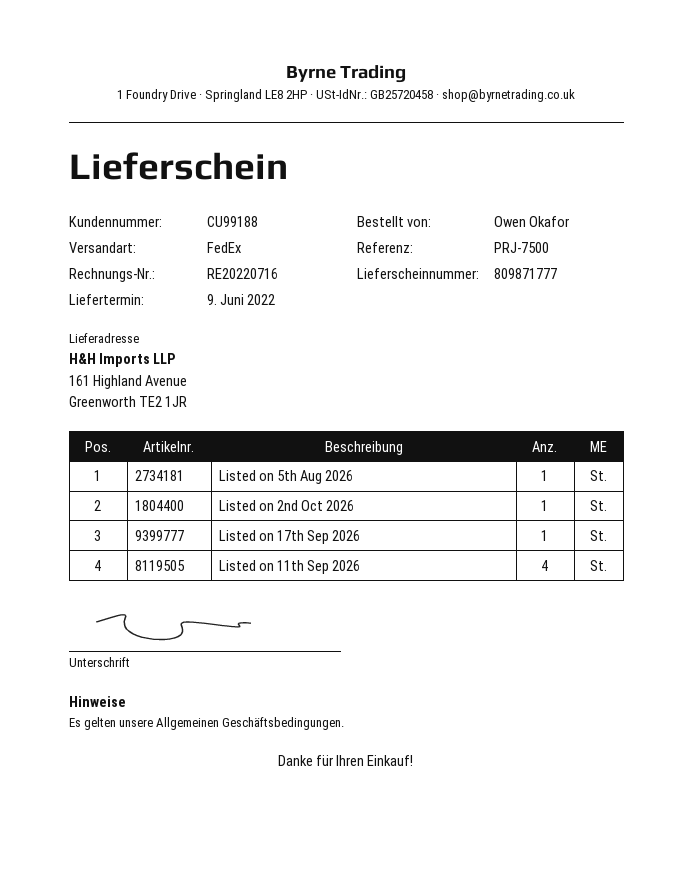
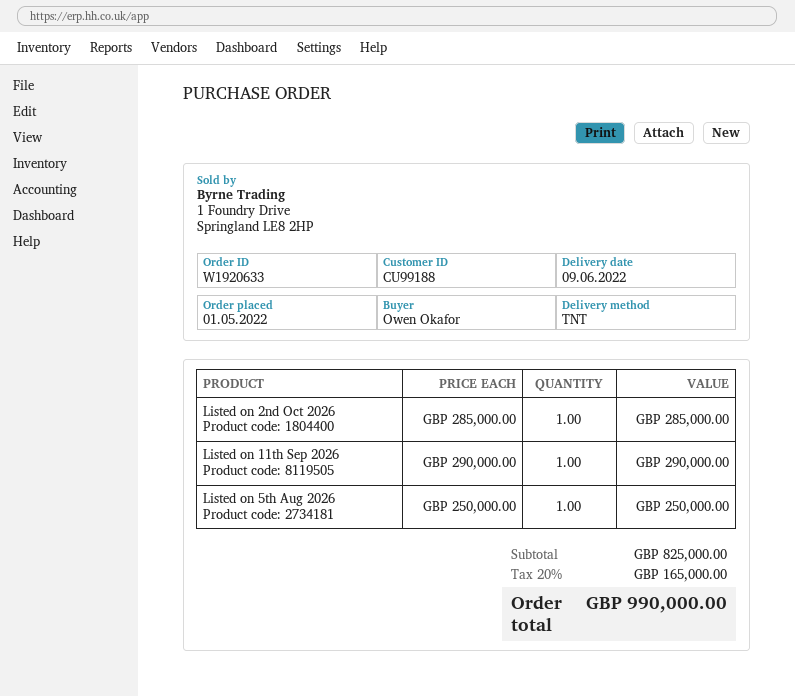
shipping method: FedEx -> TNT
Listed on 17th Sep 2026: 1 -> none
Listed on 11th Sep 2026: 4 -> 1

